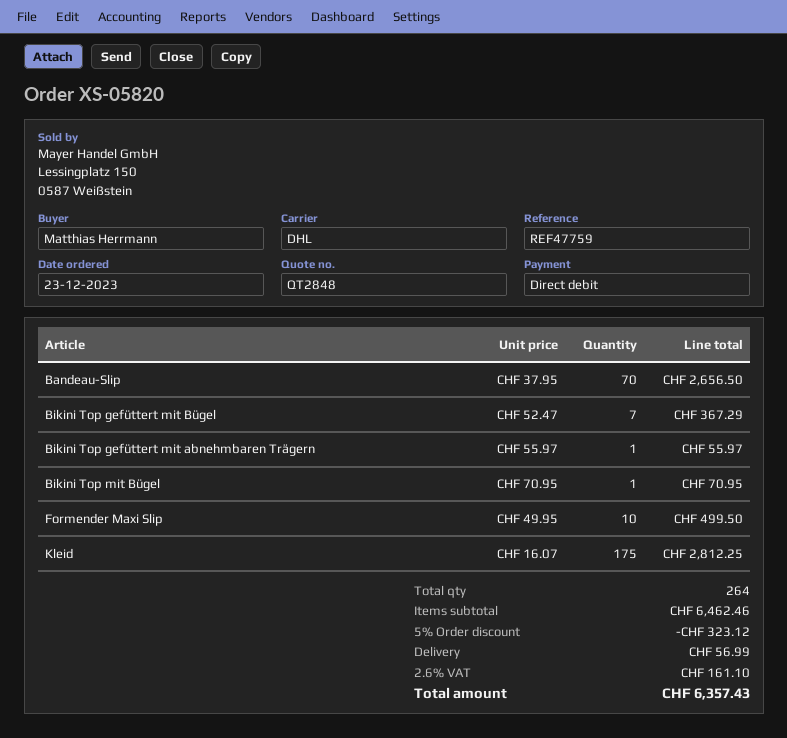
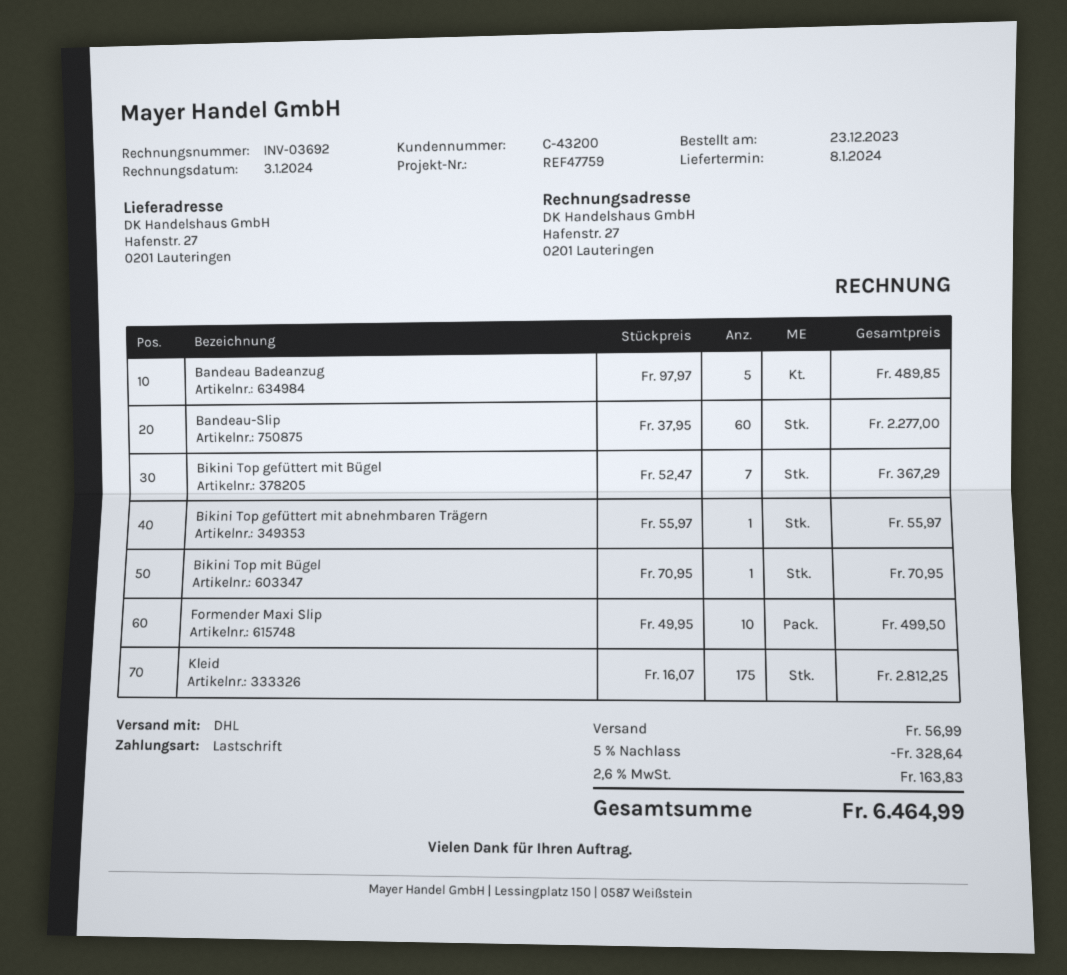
Bandeau-Slip: 70 x 37.95 = 2656.50 -> 60 x 37.95 = 2277.00
Bandeau Badeanzug: none -> 5 x 97.97 = 489.85
discount: 5% = 323.12 -> 5% = 328.64
tax: 2.6% = 161.10 -> 2.6% = 163.83
total: 6357.43 -> 6464.99

